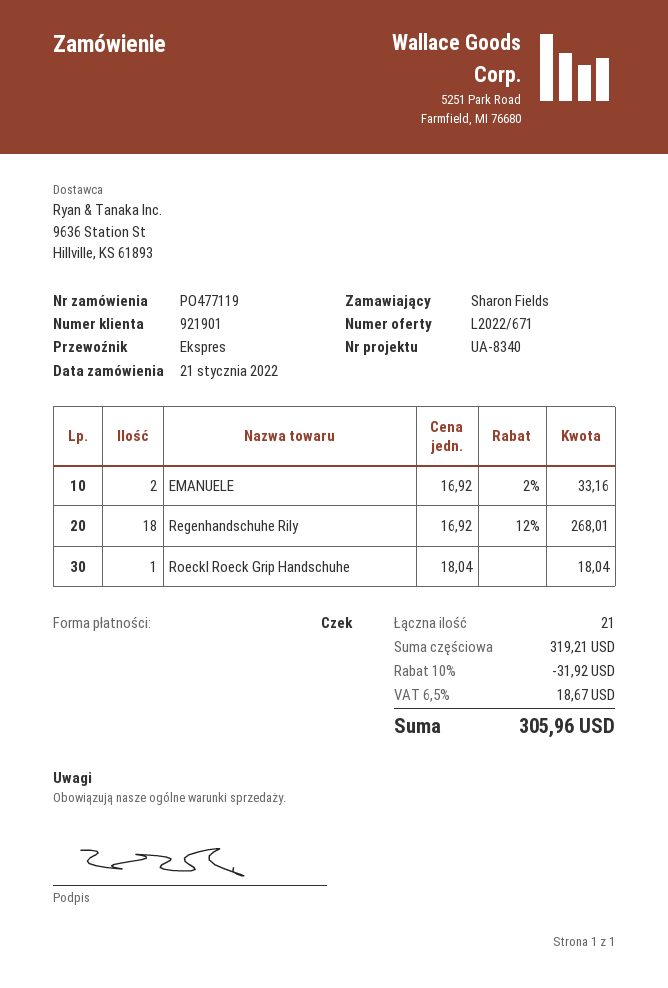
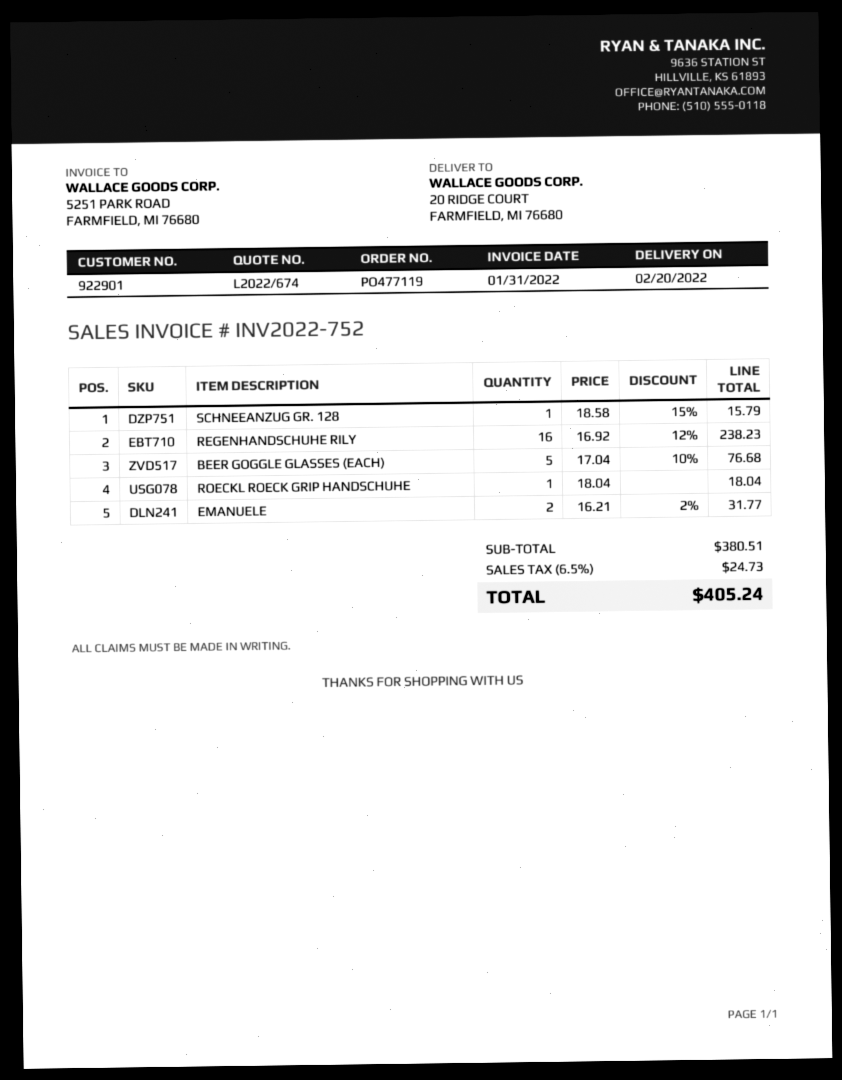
quote number: L2022/671 -> L2022/674
customer number: 921901 -> 922901
EMANUELE: 2 x 16.92 - 2% = 33.16 -> 2 x 16.21 - 2% = 31.77
Regenhandschuhe Rily: 18 x 16.92 - 12% = 268.01 -> 16 x 16.92 - 12% = 238.23
SCHNEEANZUG GR. 128: none -> 1 x 18.58 - 15% = 15.79
BEER GOGGLE GLASSES (EACH): none -> 5 x 17.04 - 10% = 76.68
subtotal: 319.21 -> 380.51
discount: 10% = 31.92 -> none
tax: 6.5% = 18.67 -> 6.5% = 24.73
total: 305.96 -> 405.24

